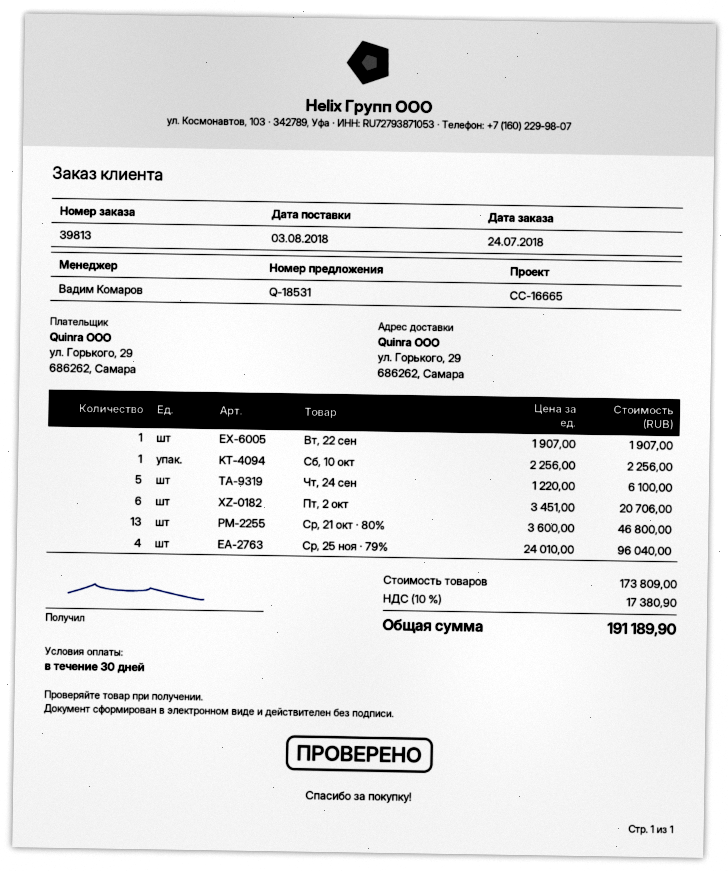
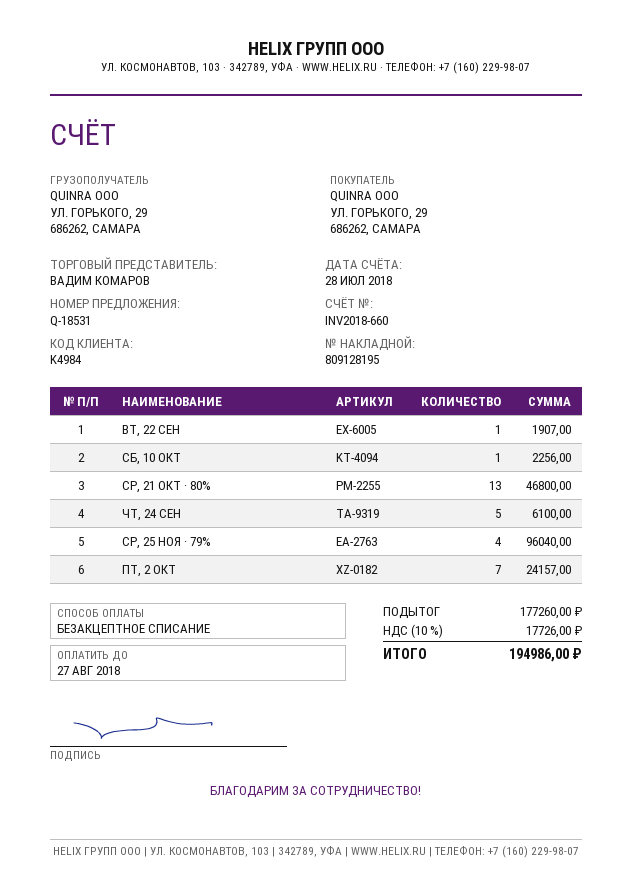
Пт, 2 окт: 6 for 20706.00 -> 7 for 24157.00
subtotal: 173809.00 -> 177260.00
tax: 10% = 17380.90 -> 10% = 17726.00
total: 191189.90 -> 194986.00

